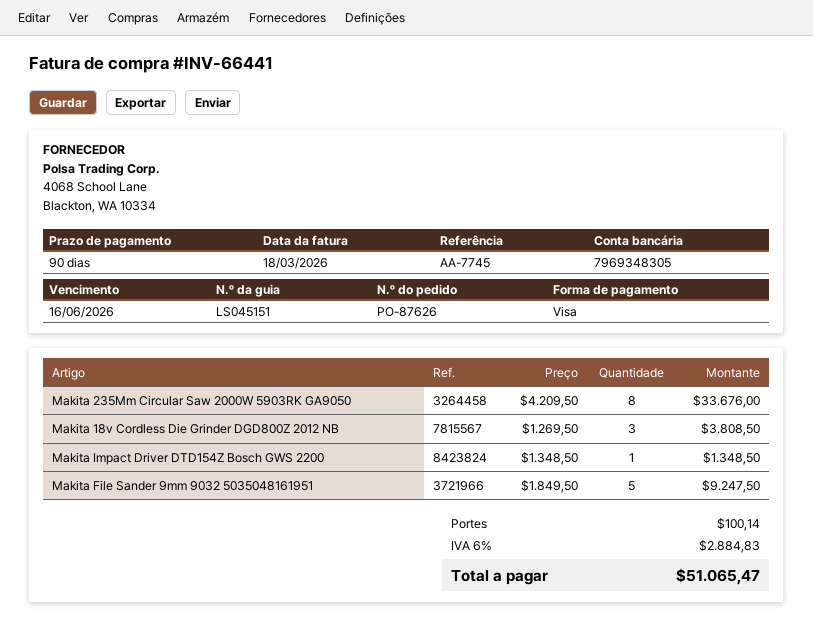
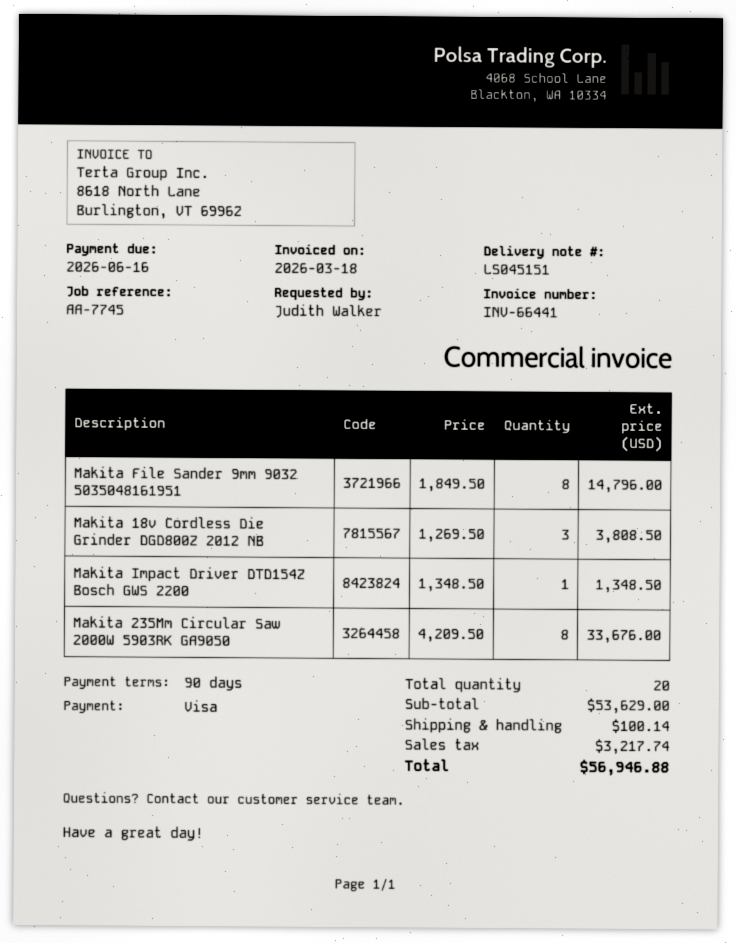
Makita File Sander 9mm 9032 5035048161951: 5 x 1849.50 = 9247.50 -> 8 x 1849.50 = 14796.00
tax: 2884.83 -> 3217.74
total: 51065.47 -> 56946.88

